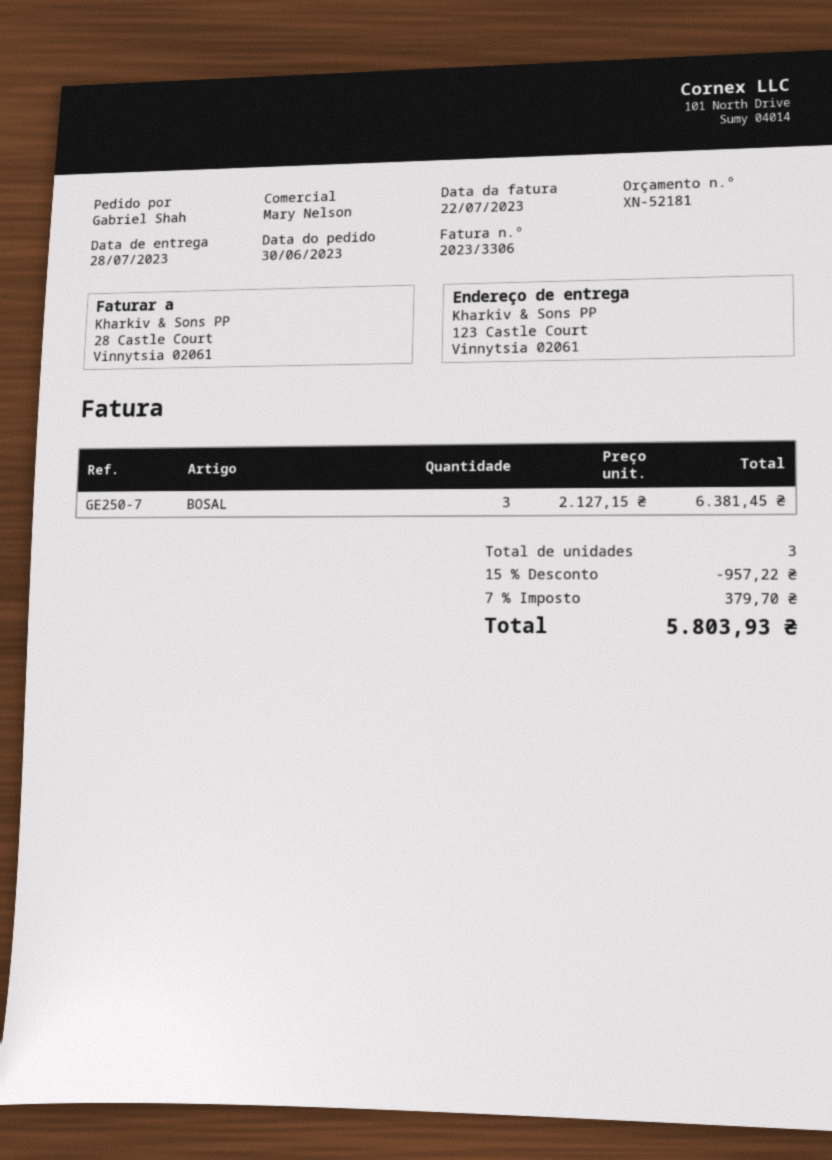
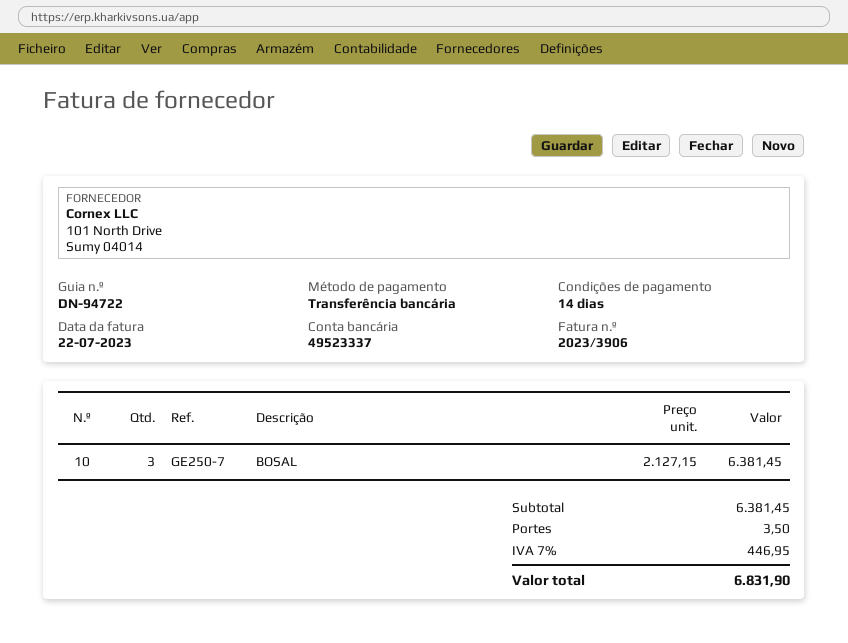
invoice number: 2023/3306 -> 2023/3906
discount: 15% = 957.22 -> none
shipping: none -> 3.50
tax: 7% = 379.70 -> 7% = 446.95
total: 5803.93 -> 6831.90

